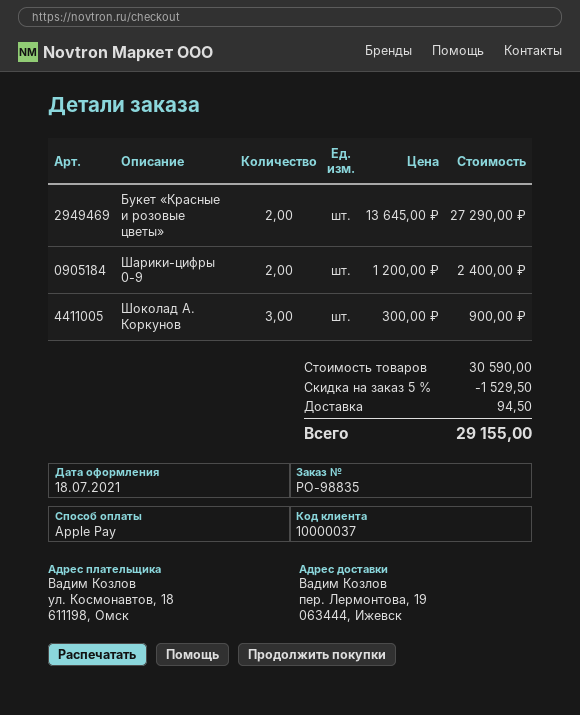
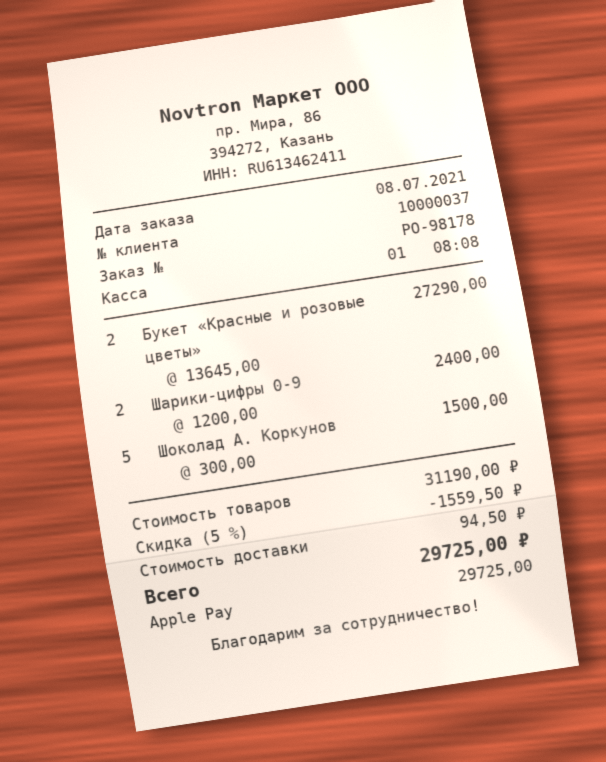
order number: PO-98835 -> PO-98178
order date: 2021-07-18 -> 2021-07-08
Шоколад А. Коркунов: 3 x 300.00 = 900.00 -> 5 x 300.00 = 1500.00
subtotal: 30590.00 -> 31190.00
discount: 5% = 1529.50 -> 5% = 1559.50
total: 29155.00 -> 29725.00

